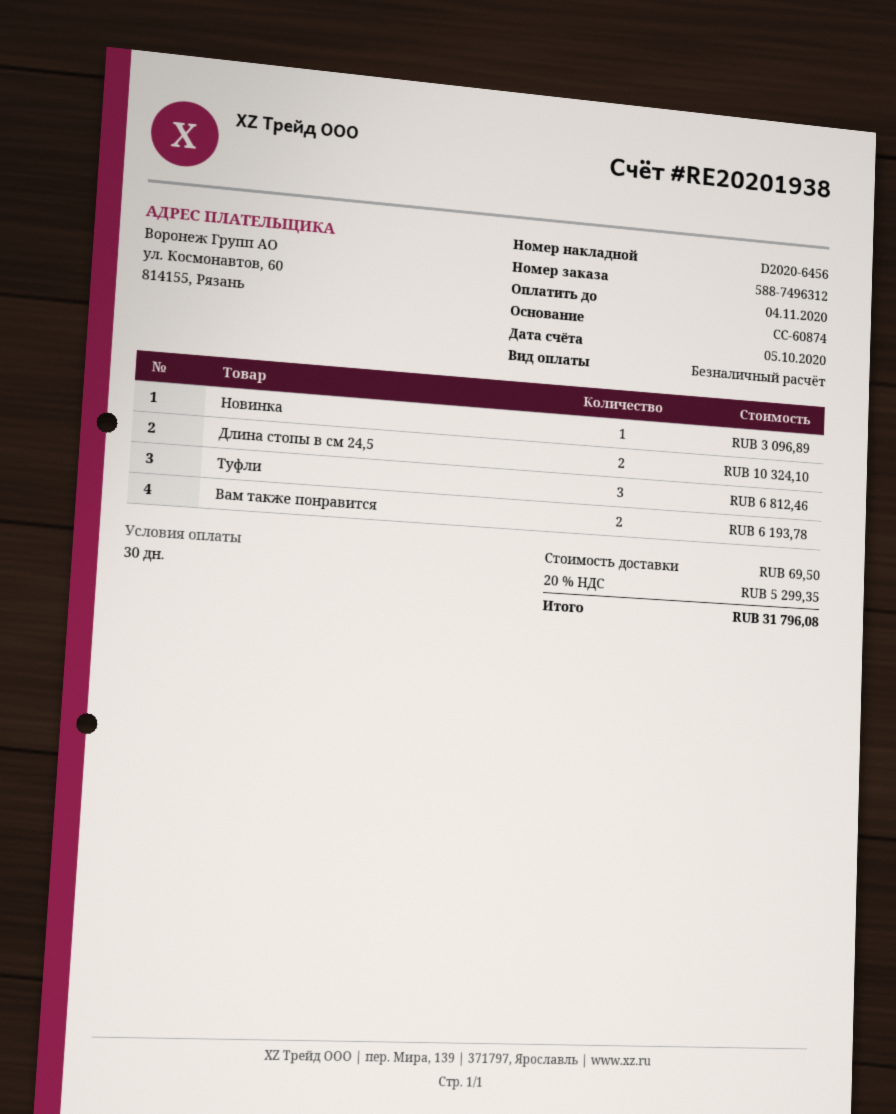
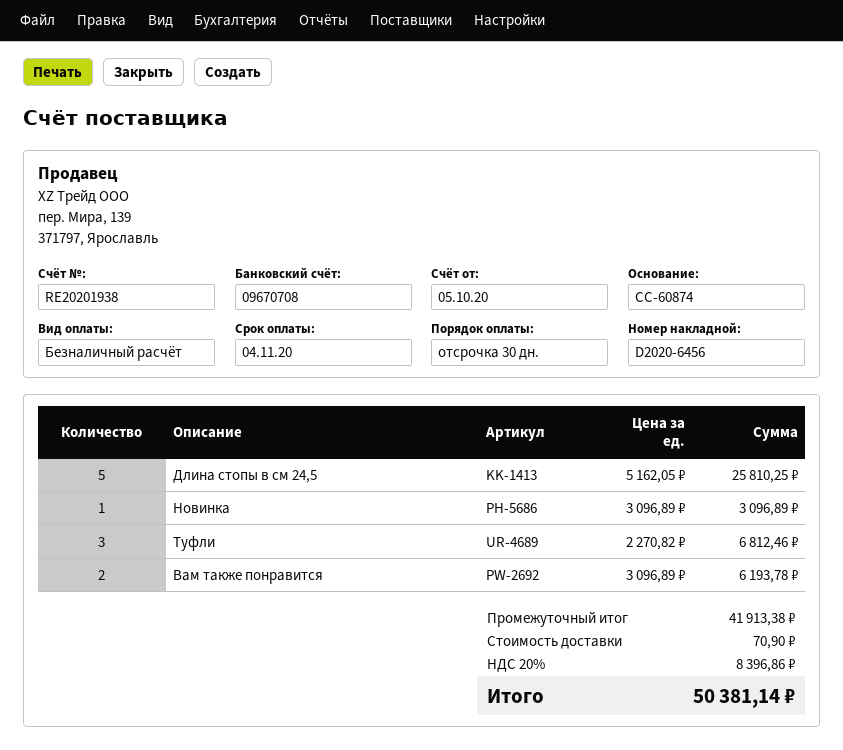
Длина стопы в см 24,5: 2 for 10324.10 -> 5 for 25810.25
shipping: 69.50 -> 70.90
tax: 20% = 5299.35 -> 20% = 8396.86
total: 31796.08 -> 50381.14

